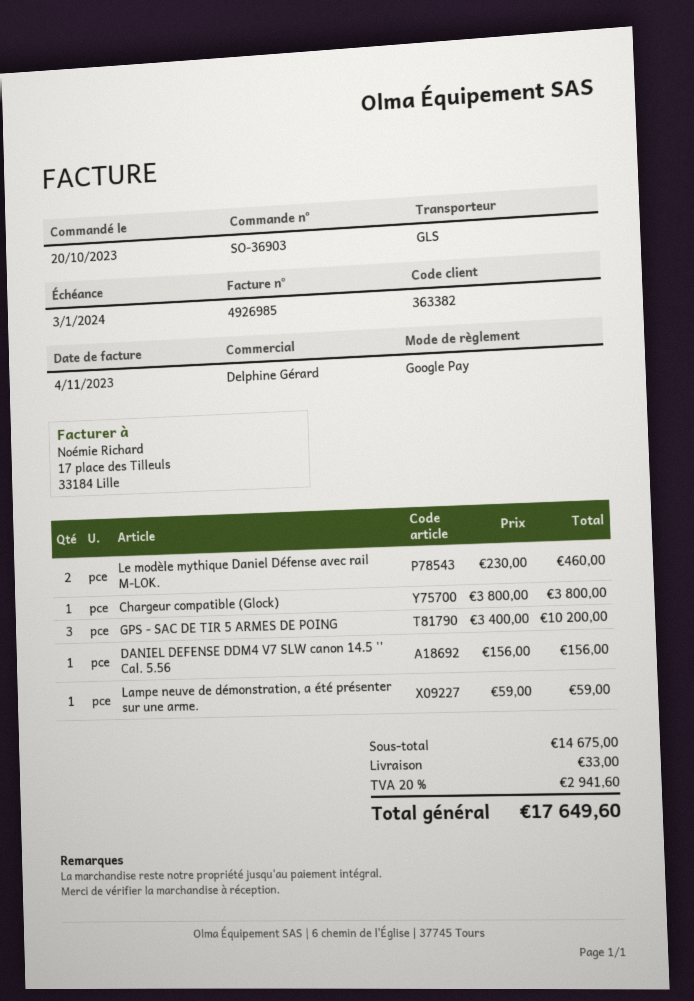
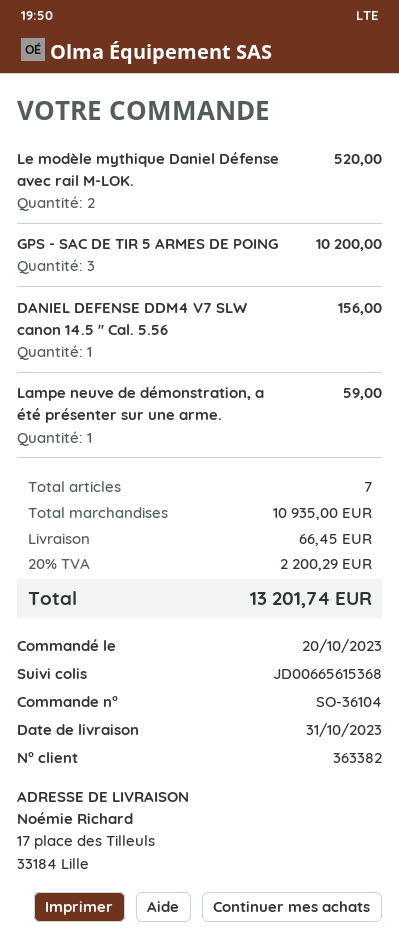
order number: SO-36903 -> SO-36104
Le modèle mythique Daniel Défense avec rail M-LOK.: 2 for 460.00 -> 2 for 520.00
Chargeur compatible (Glock): 1 for 3800.00 -> none
subtotal: 14675.00 -> 10935.00
shipping: 33.00 -> 66.45
tax: 20% = 2941.60 -> 20% = 2200.29
total: 17649.60 -> 13201.74

